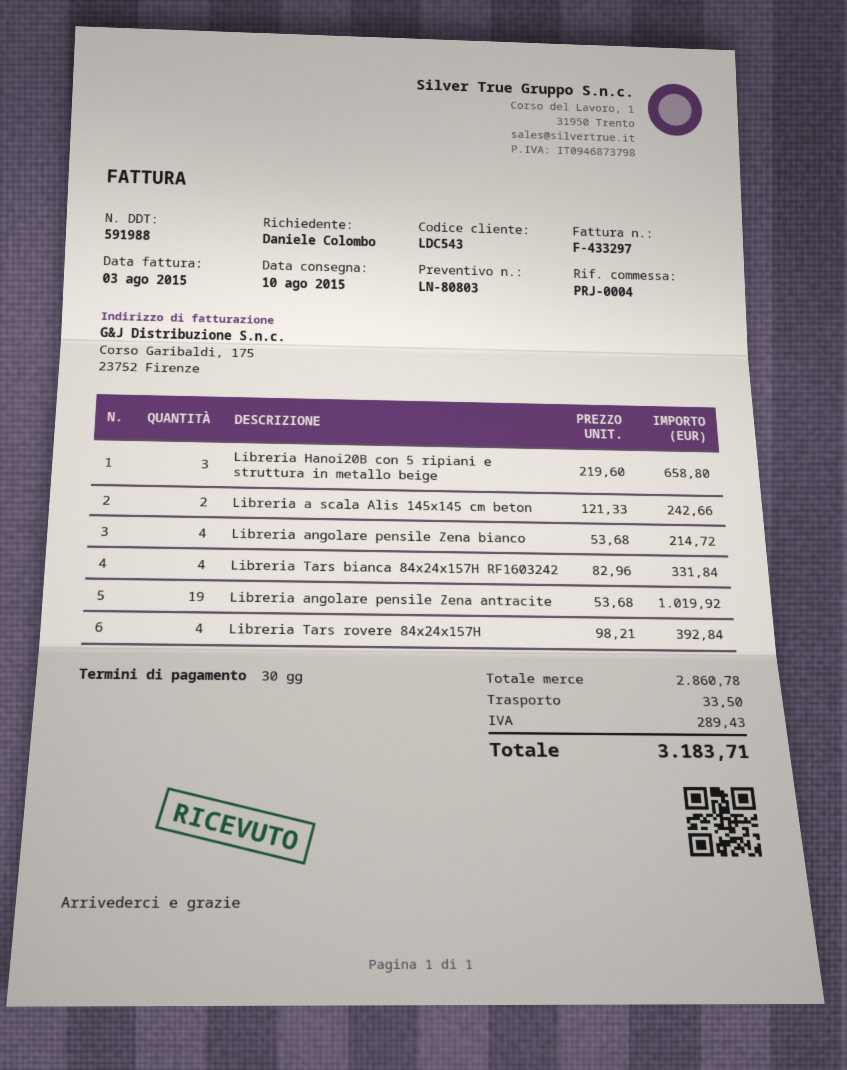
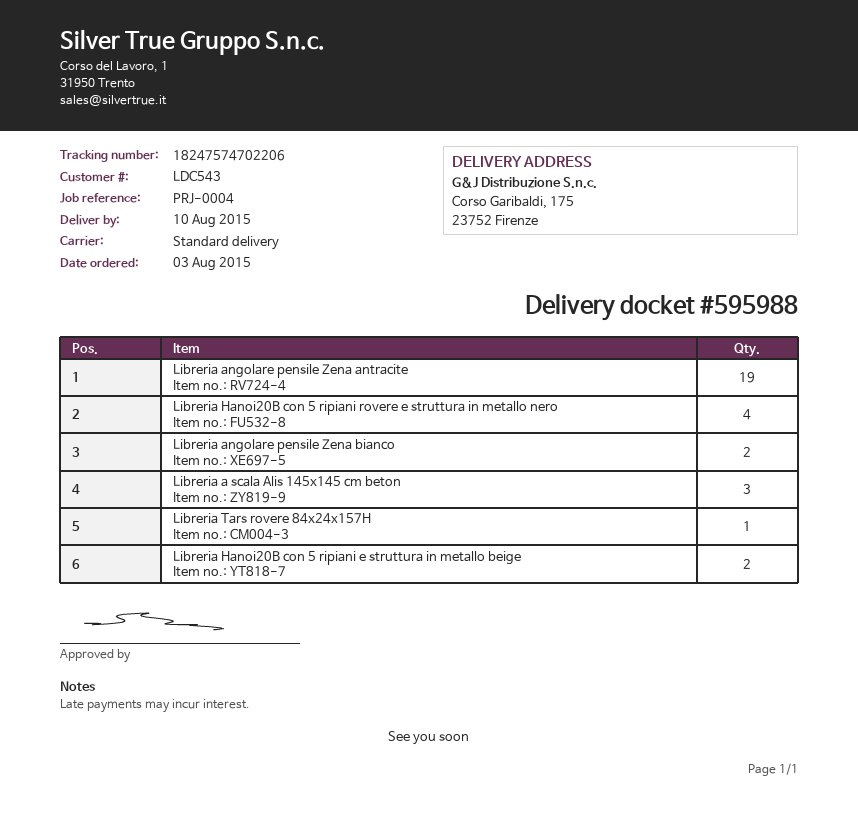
delivery note number: 591988 -> 595988
Libreria Hanoi20B con 5 ripiani e struttura in metallo beige: 3 -> 2
Libreria a scala Alis 145x145 cm beton: 2 -> 3
Libreria angolare pensile Zena bianco: 4 -> 2
Libreria Tars bianca 84x24x157H RF1603242: 4 -> none
Libreria Tars rovere 84x24x157H: 4 -> 1
Libreria Hanoi20B con 5 ripiani rovere e struttura in metallo nero: none -> 4

